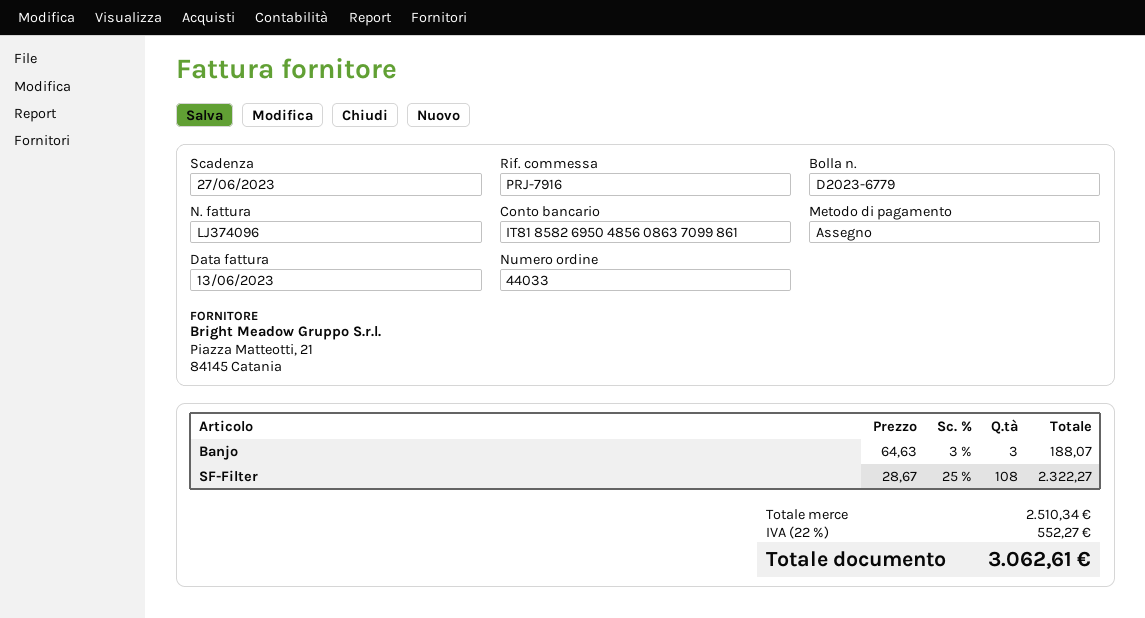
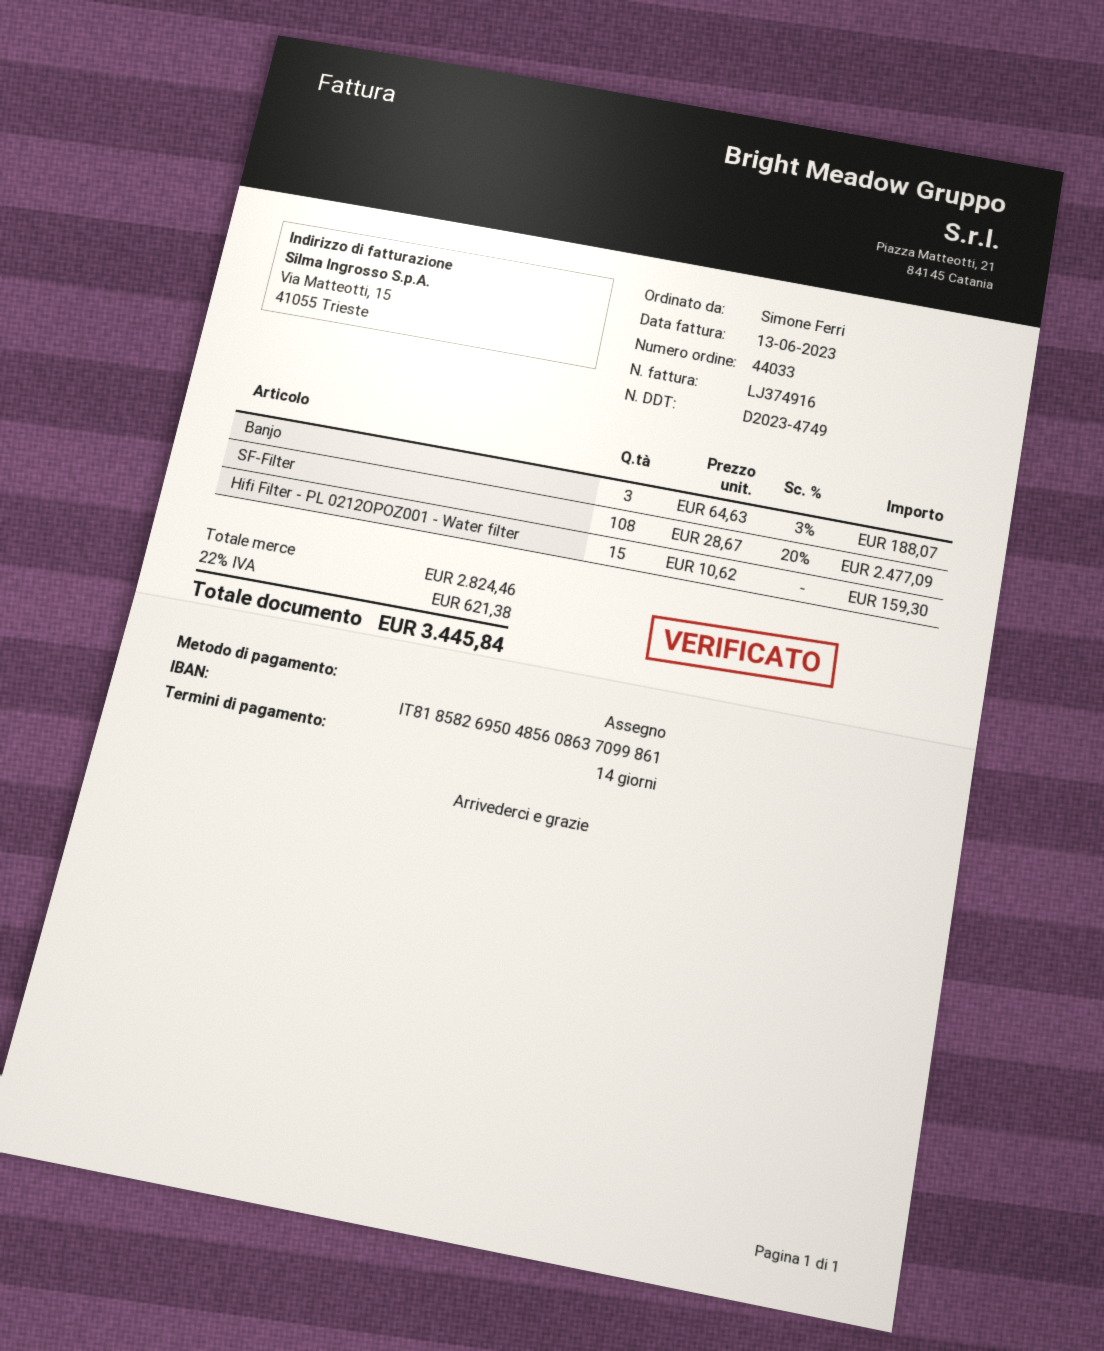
delivery note number: D2023-6779 -> D2023-4749
invoice number: LJ374096 -> LJ374916
SF-Filter: 108 x 28.67 - 25% = 2322.27 -> 108 x 28.67 - 20% = 2477.09
Hifi Filter - PL 0212OPOZ001 - Water filter: none -> 15 x 10.62 = 159.30
subtotal: 2510.34 -> 2824.46
tax: 22% = 552.27 -> 22% = 621.38
total: 3062.61 -> 3445.84

